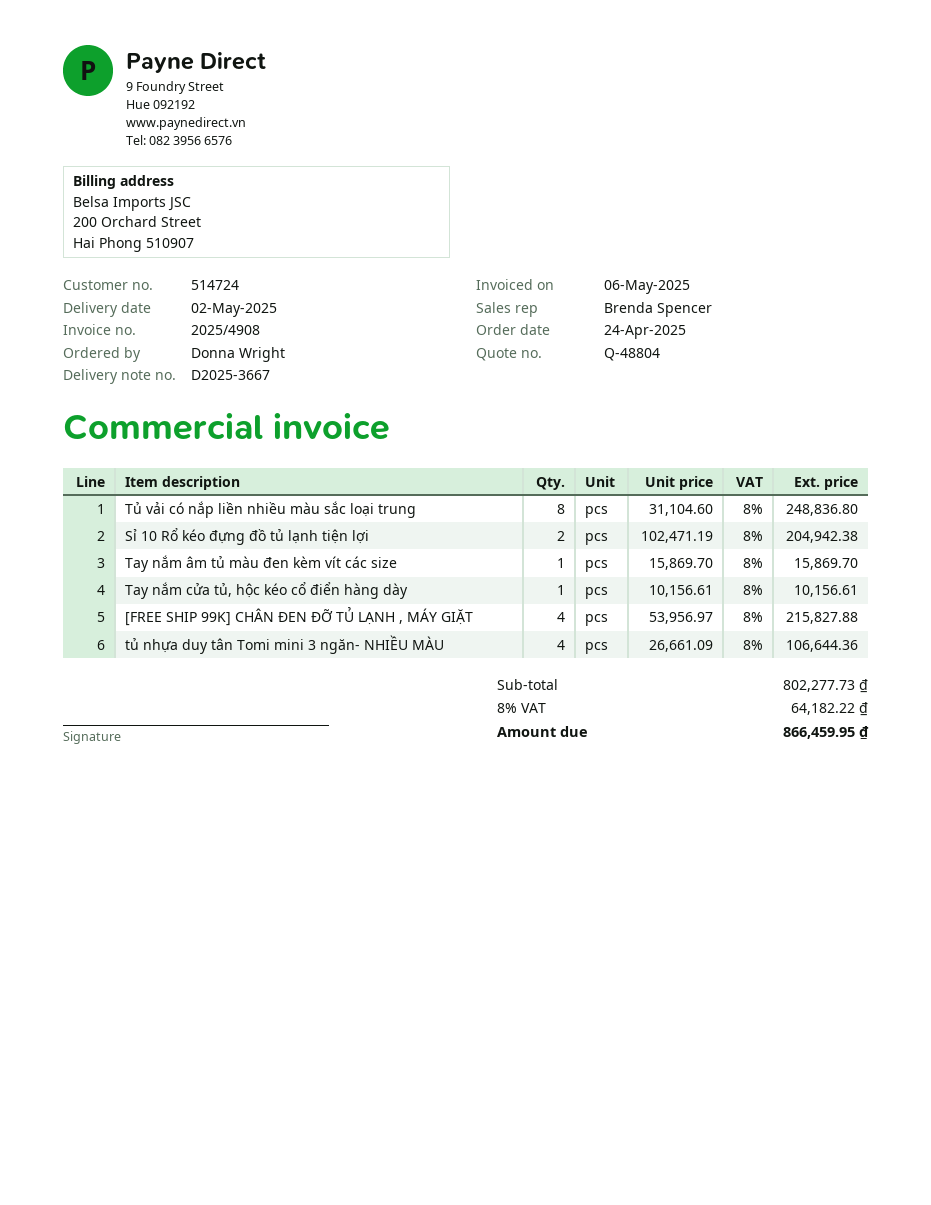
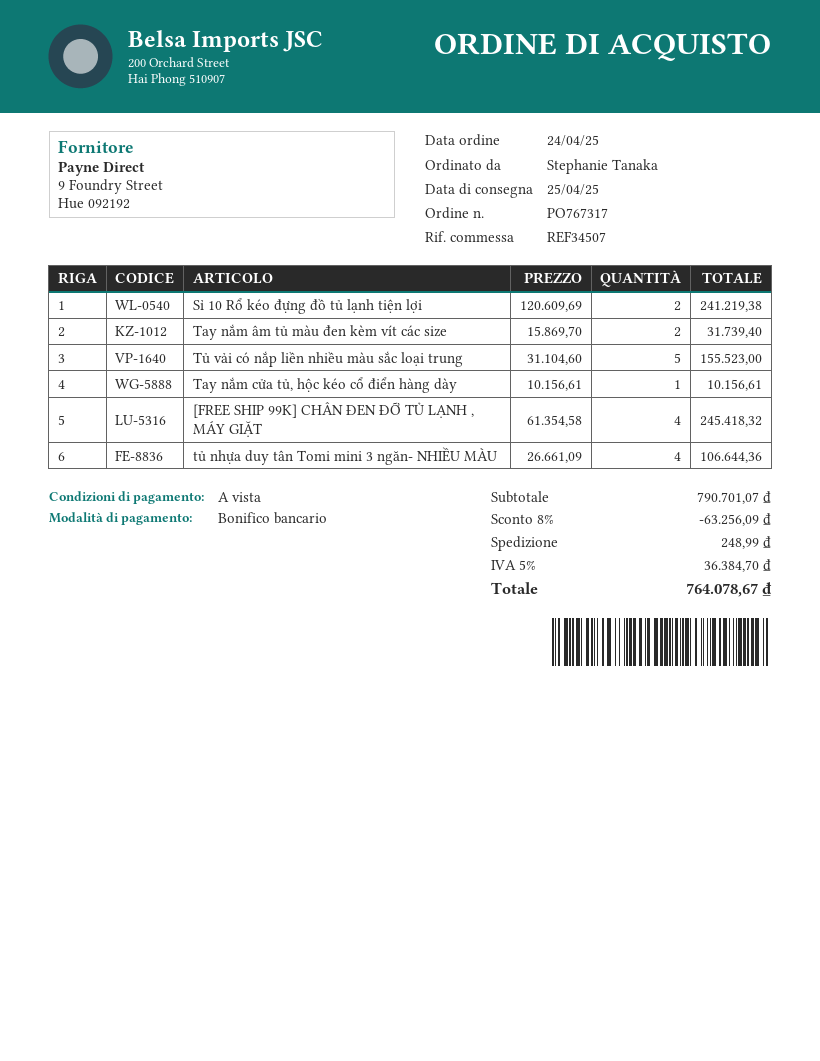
delivery date: 2025-05-02 -> 2025-04-25
ordered by: Donna Wright -> Stephanie Tanaka
Tủ vải có nắp liền nhiều màu sắc loại trung: 8 x 31104.60 = 248836.80 -> 5 x 31104.60 = 155523.00
Sỉ 10 Rổ kéo đựng đồ tủ lạnh tiện lợi: 2 x 102471.19 = 204942.38 -> 2 x 120609.69 = 241219.38
Tay nắm âm tủ màu đen kèm vít các size: 1 x 15869.70 = 15869.70 -> 2 x 15869.70 = 31739.40
[FREE SHIP 99K] CHÂN ĐEN ĐỠ TỦ LẠNH , MÁY GIẶT: 4 x 53956.97 = 215827.88 -> 4 x 61354.58 = 245418.32
subtotal: 802277.73 -> 790701.07
discount: none -> 8% = 63256.09
shipping: none -> 248.99
tax: 8% = 64182.22 -> 5% = 36384.70
total: 866459.95 -> 764078.67

